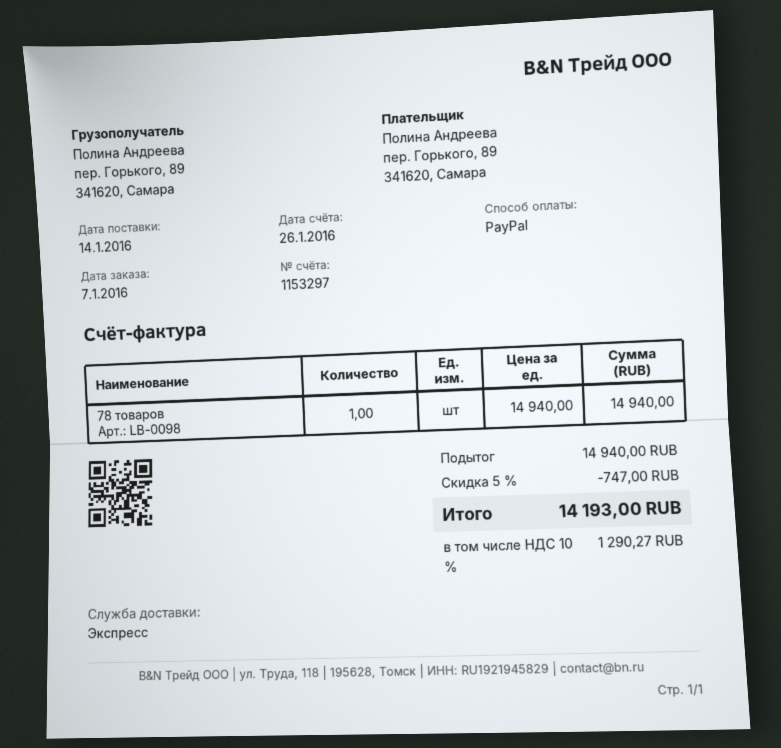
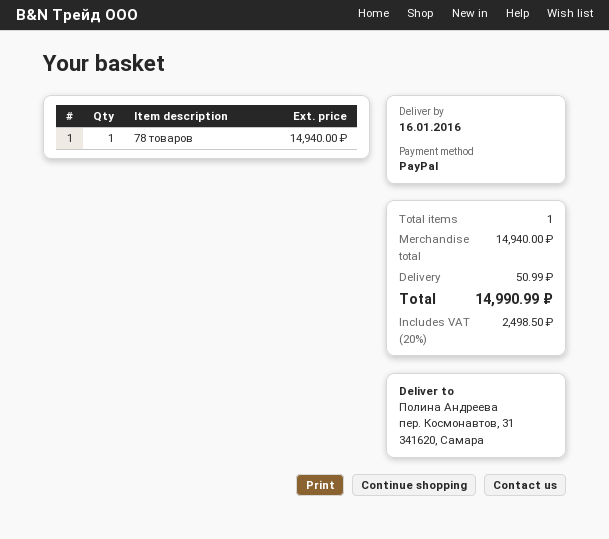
delivery date: 2016-01-14 -> 2016-01-16
ship to: пер. Горького, 89, 341620, Самара -> пер. Космонавтов, 31, 341620, Самара
discount: 5% = 747.00 -> none
shipping: none -> 50.99
tax: 10% = 1290.27 -> 20% = 2498.50
total: 14193.00 -> 14990.99

